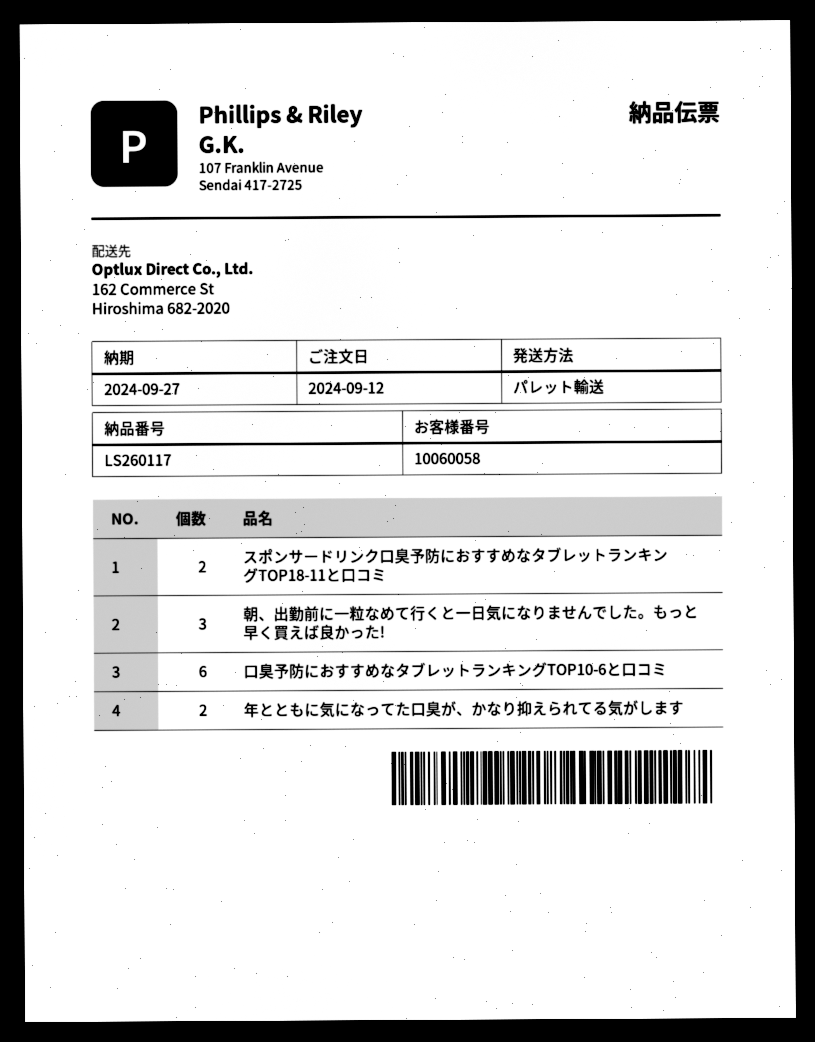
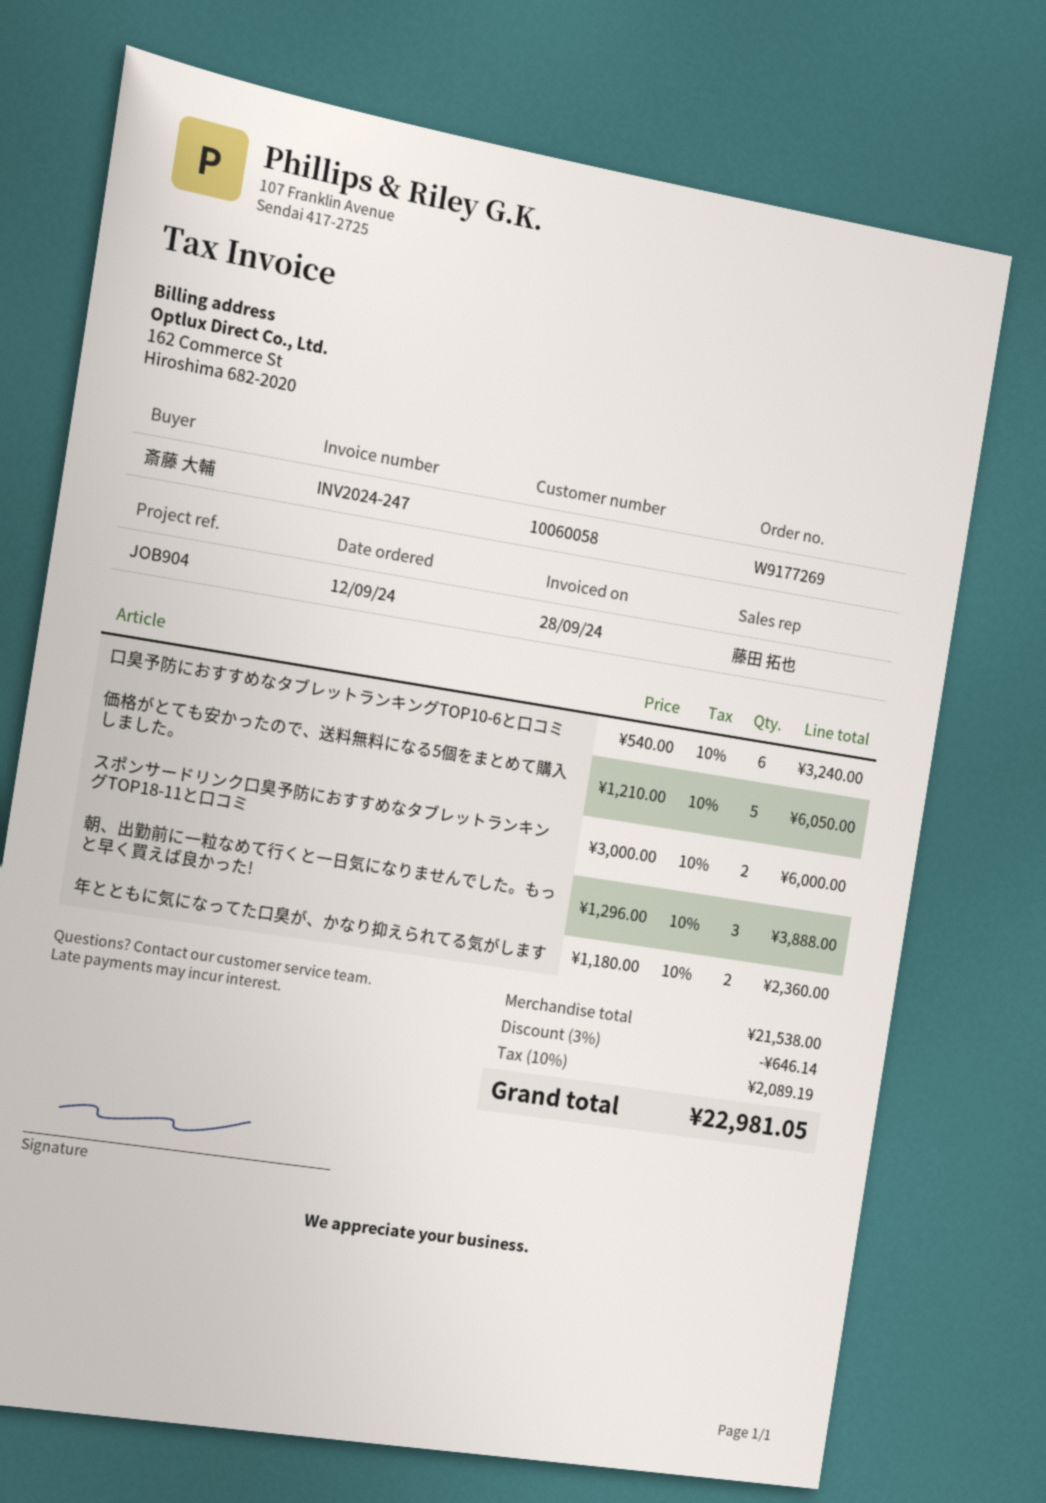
価格がとても安かったので、送料無料になる5個をまとめて購入しました。: none -> 5

